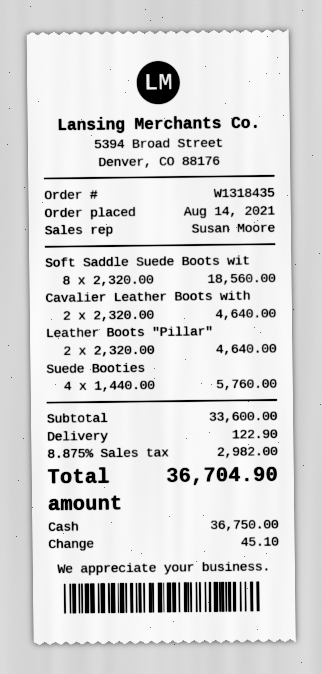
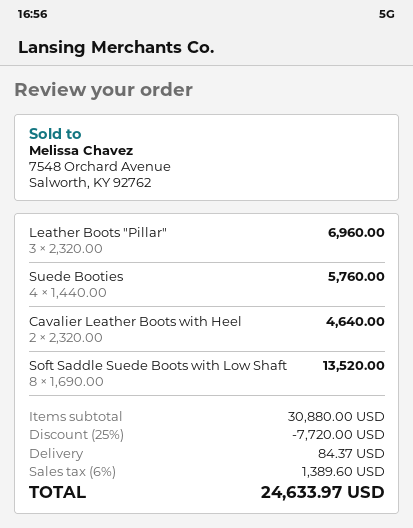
Soft Saddle Suede Boots wit: 8 x 2320.00 = 18560.00 -> 8 x 1690.00 = 13520.00
Leather Boots "Pillar": 2 x 2320.00 = 4640.00 -> 3 x 2320.00 = 6960.00
subtotal: 33600.00 -> 30880.00
discount: none -> 25% = 7720.00
shipping: 122.90 -> 84.37
tax: 8.875% = 2982.00 -> 6% = 1389.60
total: 36704.90 -> 24633.97

